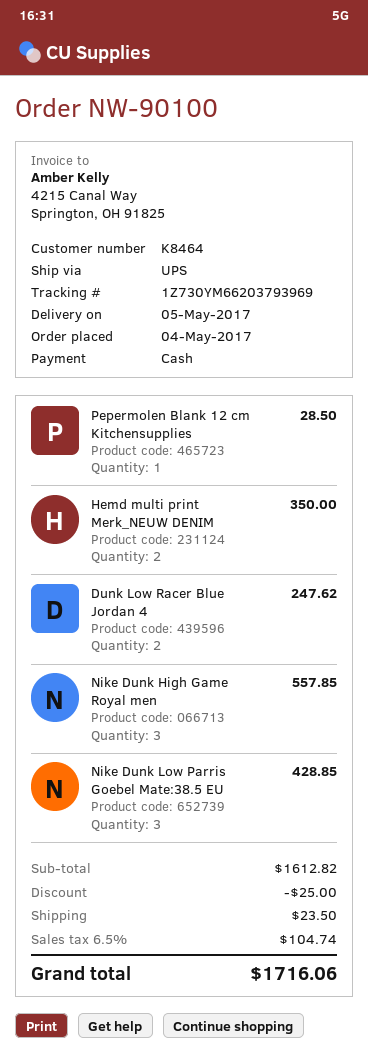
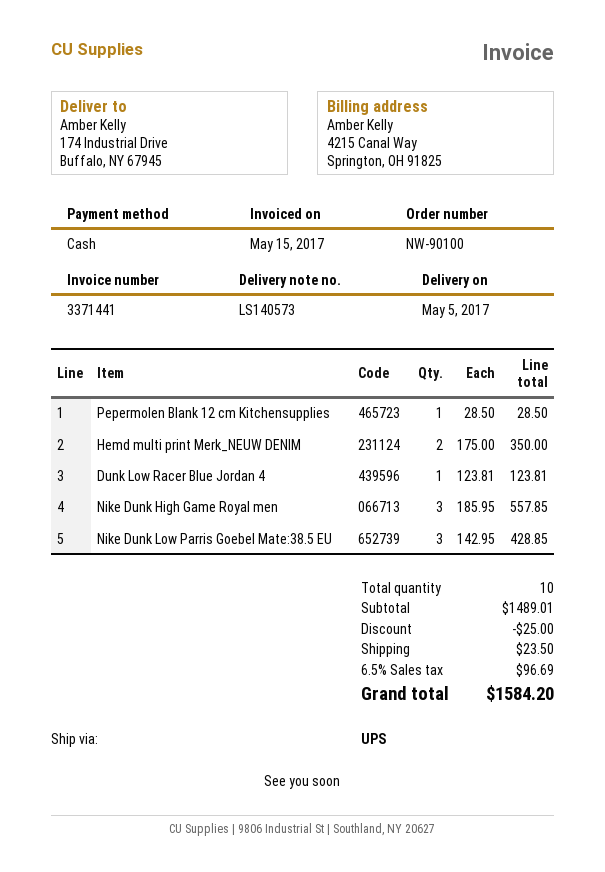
Dunk Low Racer Blue Jordan 4: 2 for 247.62 -> 1 for 123.81
subtotal: 1612.82 -> 1489.01
tax: 6.5% = 104.74 -> 6.5% = 96.69
total: 1716.06 -> 1584.20

